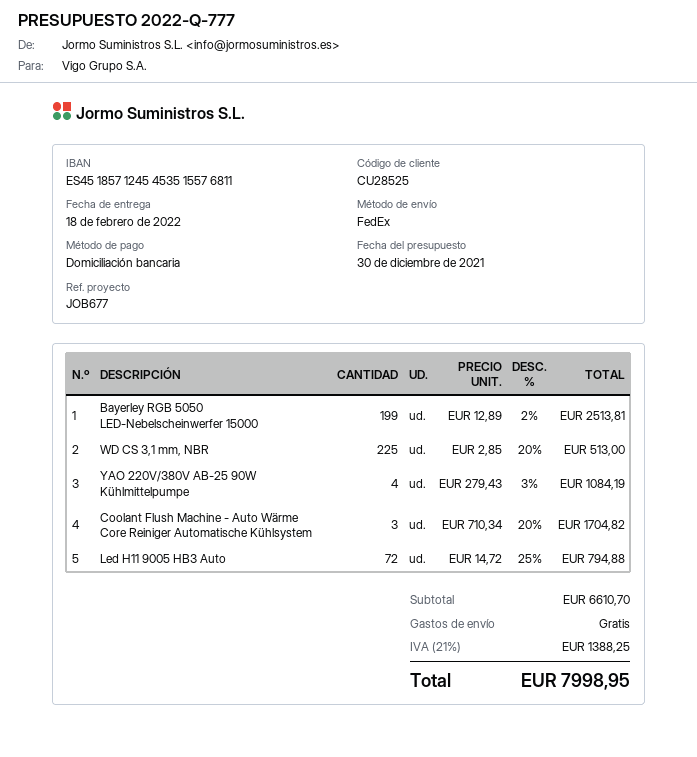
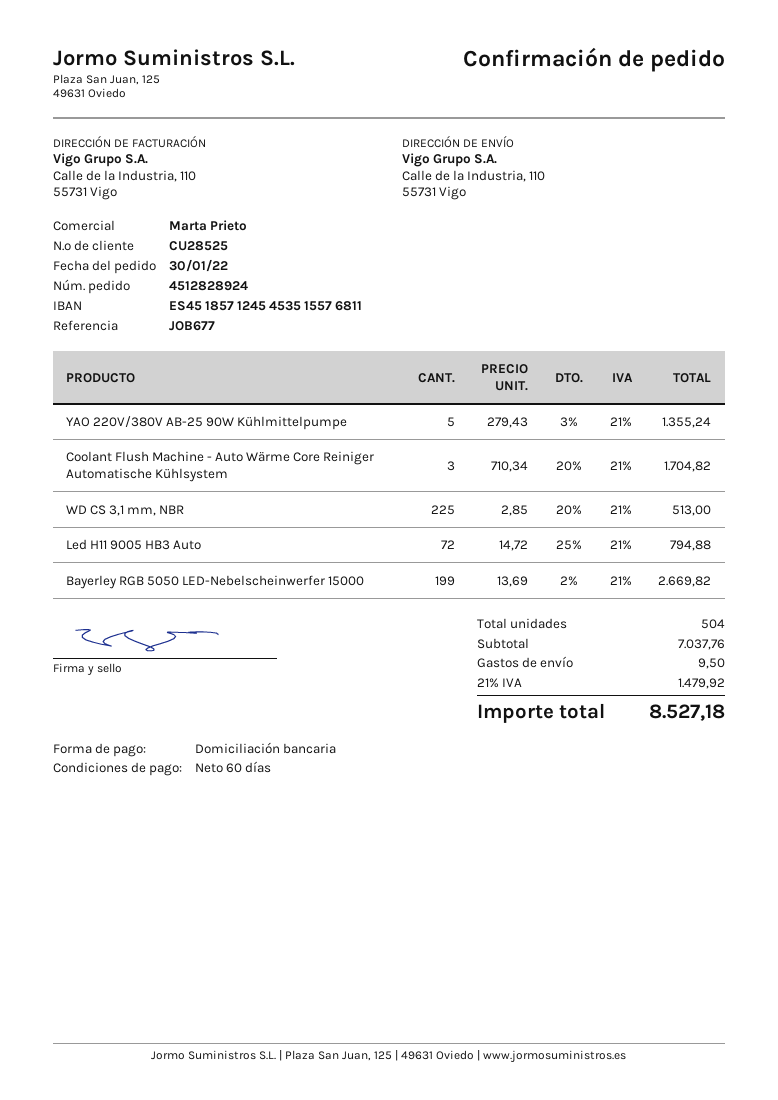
Bayerley RGB 5050 LED-Nebelscheinwerfer 15000: 199 x 12.89 - 2% = 2513.81 -> 199 x 13.69 - 2% = 2669.82
YAO 220V/380V AB-25 90W Kühlmittelpumpe: 4 x 279.43 - 3% = 1084.19 -> 5 x 279.43 - 3% = 1355.24
subtotal: 6610.70 -> 7037.76
shipping: 0.00 -> 9.50
tax: 21% = 1388.25 -> 21% = 1479.92
total: 7998.95 -> 8527.18

